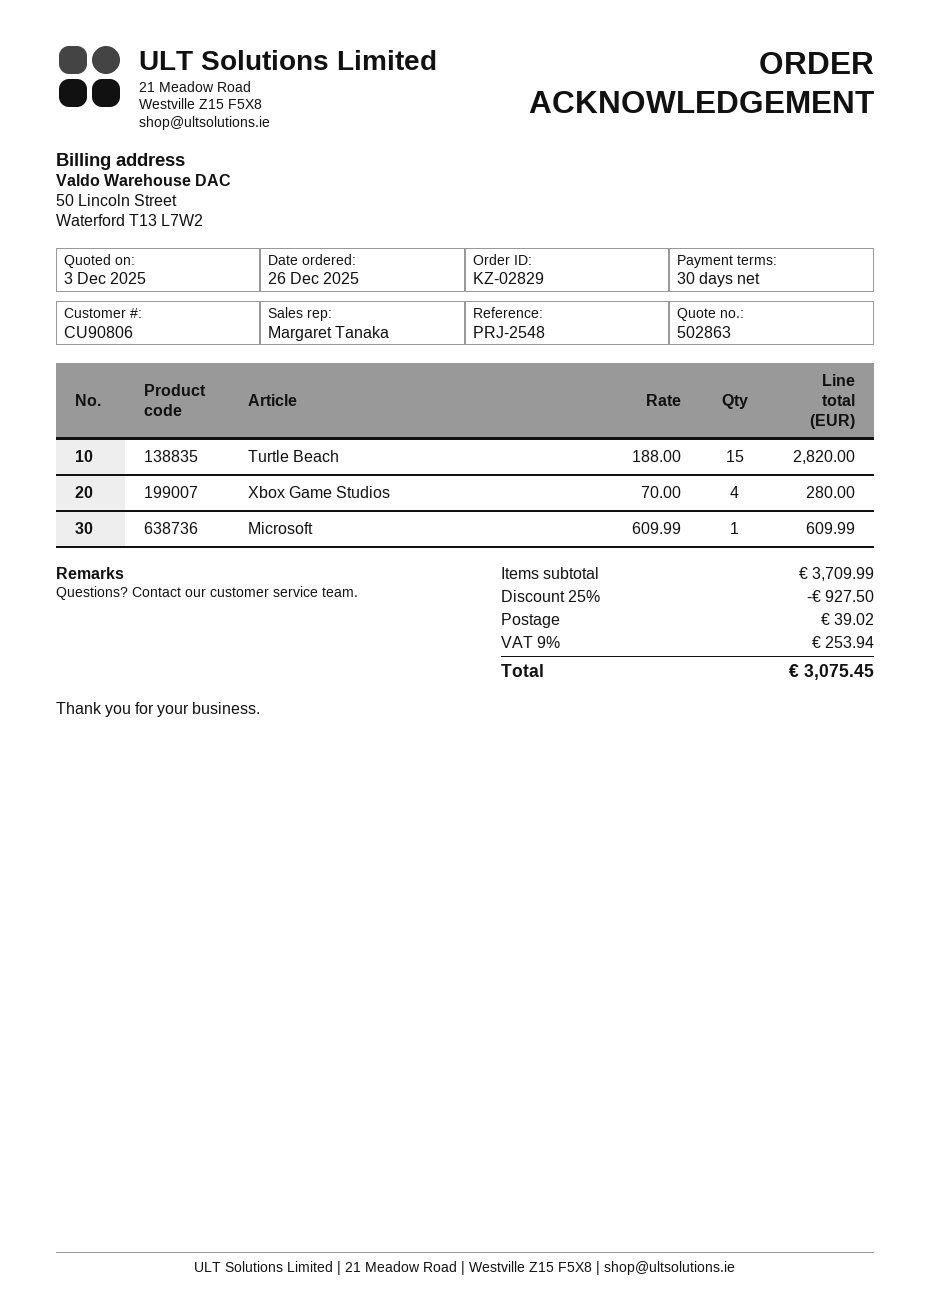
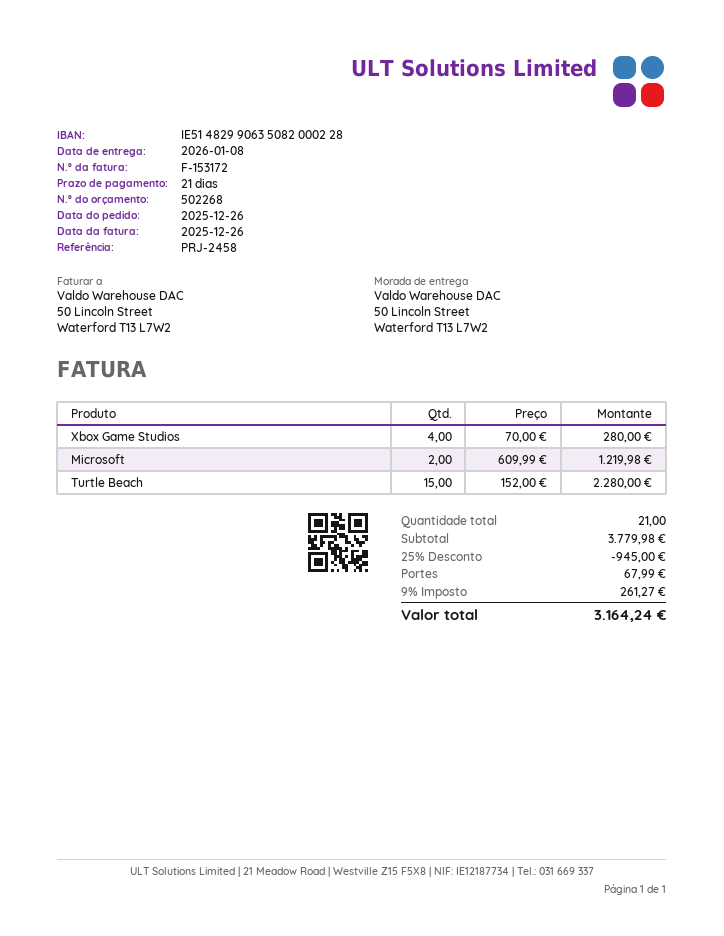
quote number: 502863 -> 502268
payment terms: 30 days -> 21 days
reference: PRJ-2548 -> PRJ-2458
Turtle Beach: 15 x 188.00 = 2820.00 -> 15 x 152.00 = 2280.00
Microsoft: 1 x 609.99 = 609.99 -> 2 x 609.99 = 1219.98
subtotal: 3709.99 -> 3779.98
discount: 25% = 927.50 -> 25% = 945.00
shipping: 39.02 -> 67.99
tax: 9% = 253.94 -> 9% = 261.27
total: 3075.45 -> 3164.24

